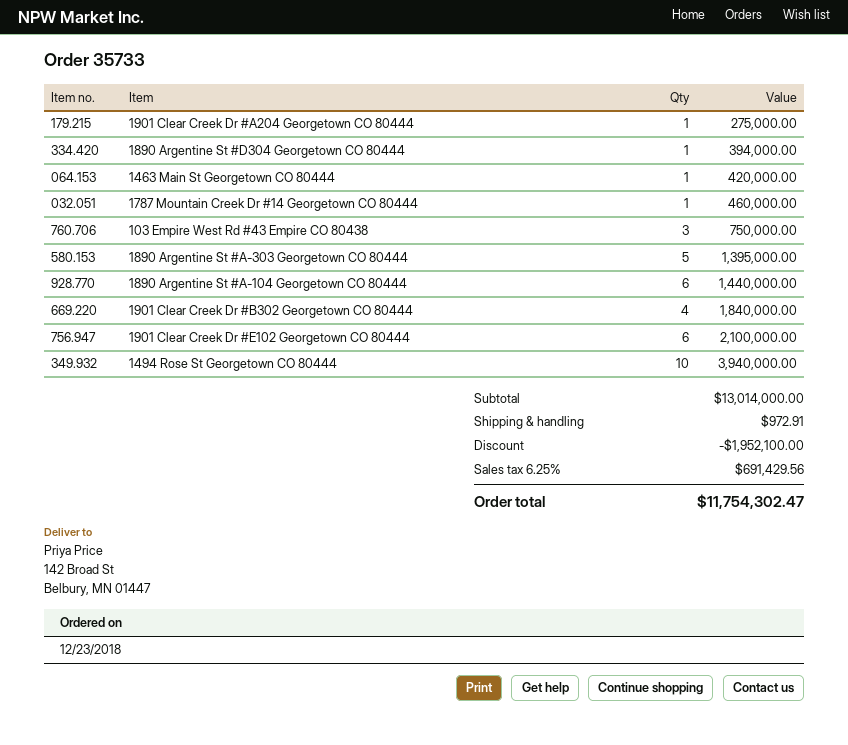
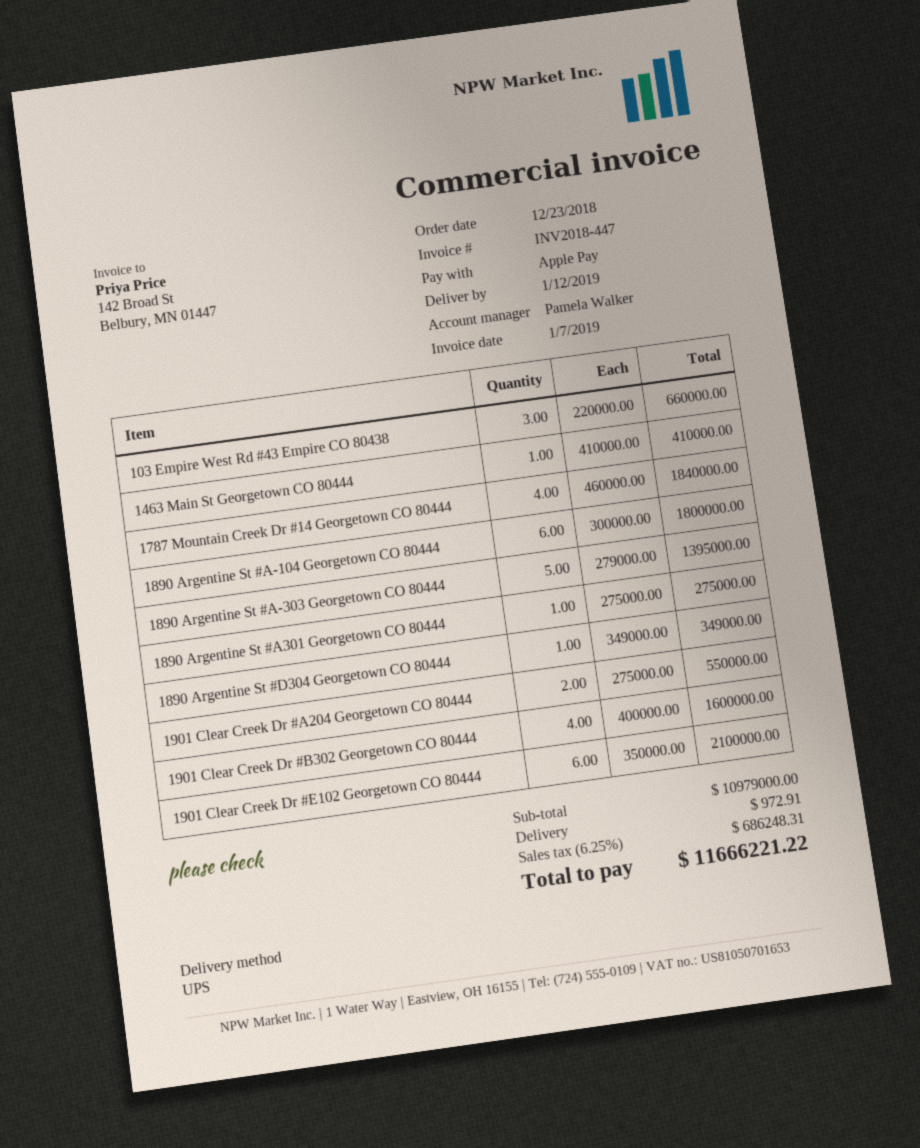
1901 Clear Creek Dr #A204 Georgetown CO 80444: 1 for 275000.00 -> 2 for 550000.00
1890 Argentine St #D304 Georgetown CO 80444: 1 for 394000.00 -> 1 for 349000.00
1463 Main St Georgetown CO 80444: 1 for 420000.00 -> 1 for 410000.00
1787 Mountain Creek Dr #14 Georgetown CO 80444: 1 for 460000.00 -> 4 for 1840000.00
103 Empire West Rd #43 Empire CO 80438: 3 for 750000.00 -> 3 for 660000.00
1890 Argentine St #A-104 Georgetown CO 80444: 6 for 1440000.00 -> 6 for 1800000.00
1901 Clear Creek Dr #B302 Georgetown CO 80444: 4 for 1840000.00 -> 4 for 1600000.00
1494 Rose St Georgetown CO 80444: 10 for 3940000.00 -> none
1890 Argentine St #A301 Georgetown CO 80444: none -> 1 for 275000.00
subtotal: 13014000.00 -> 10979000.00
discount: 1952100.00 -> none
tax: 6.25% = 691429.56 -> 6.25% = 686248.31
total: 11754302.47 -> 11666221.22

